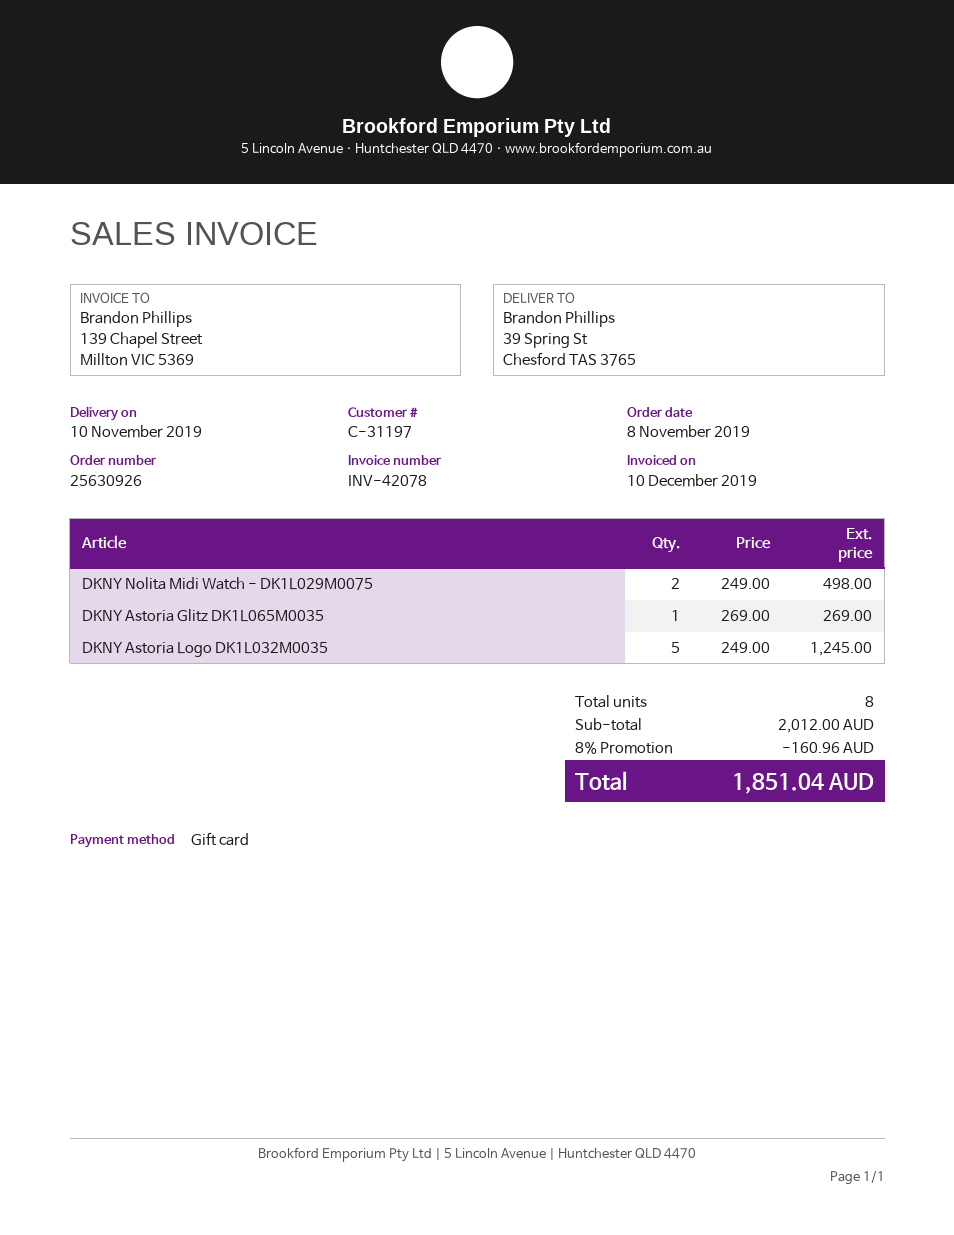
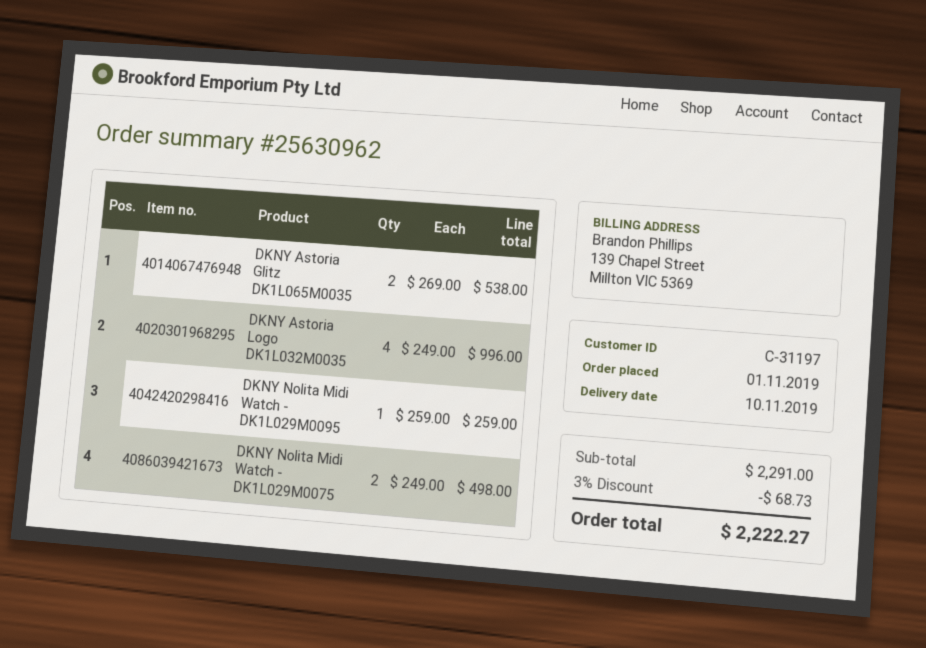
order number: 25630926 -> 25630962
order date: 2019-11-08 -> 2019-11-01
DKNY Astoria Glitz DK1L065M0035: 1 x 269.00 = 269.00 -> 2 x 269.00 = 538.00
DKNY Astoria Logo DK1L032M0035: 5 x 249.00 = 1245.00 -> 4 x 249.00 = 996.00
DKNY Nolita Midi Watch - DK1L029M0095: none -> 1 x 259.00 = 259.00
subtotal: 2012.00 -> 2291.00
discount: 8% = 160.96 -> 3% = 68.73
total: 1851.04 -> 2222.27

